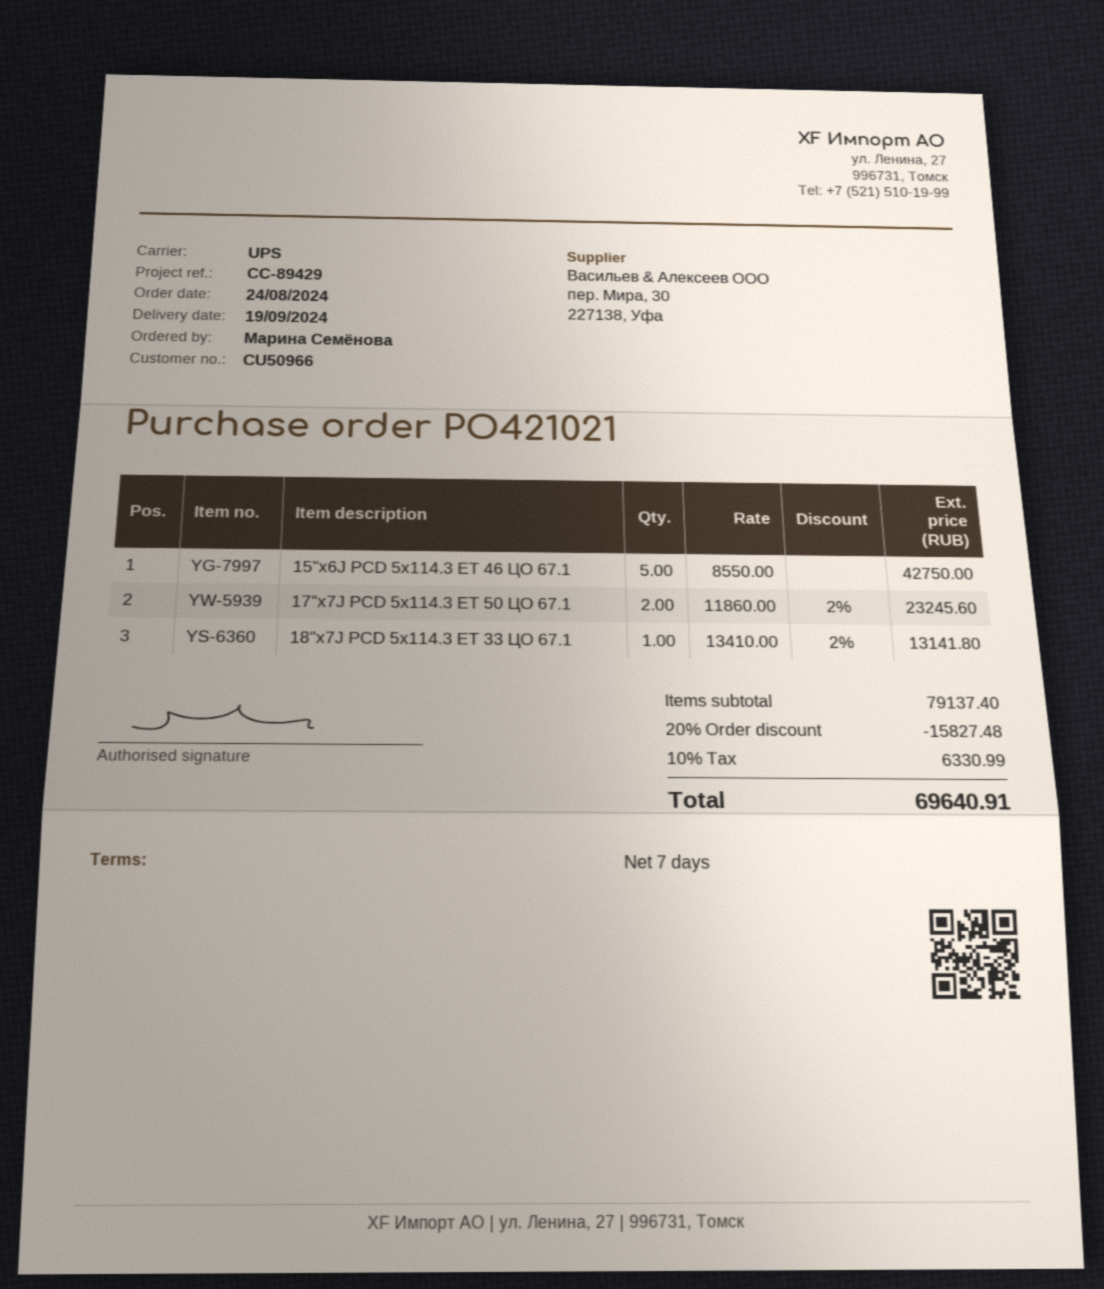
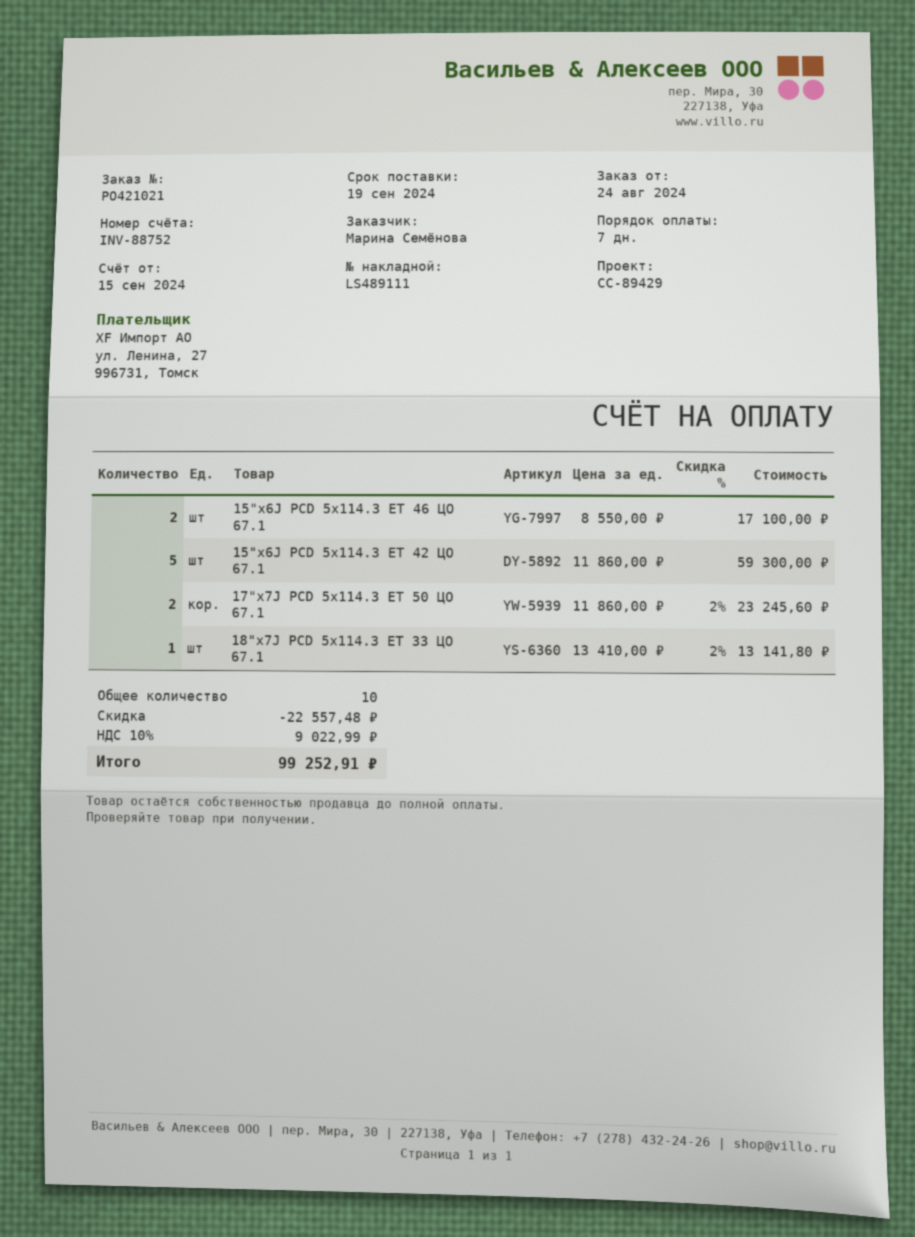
15"x6J PCD 5x114.3 ЕТ 46 ЦО 67.1: 5 x 8550.00 = 42750.00 -> 2 x 8550.00 = 17100.00
15"x6J PCD 5x114.3 ЕТ 42 ЦО 67.1: none -> 5 x 11860.00 = 59300.00
discount: 15827.48 -> 22557.48
tax: 10% = 6330.99 -> 10% = 9022.99
total: 69640.91 -> 99252.91

